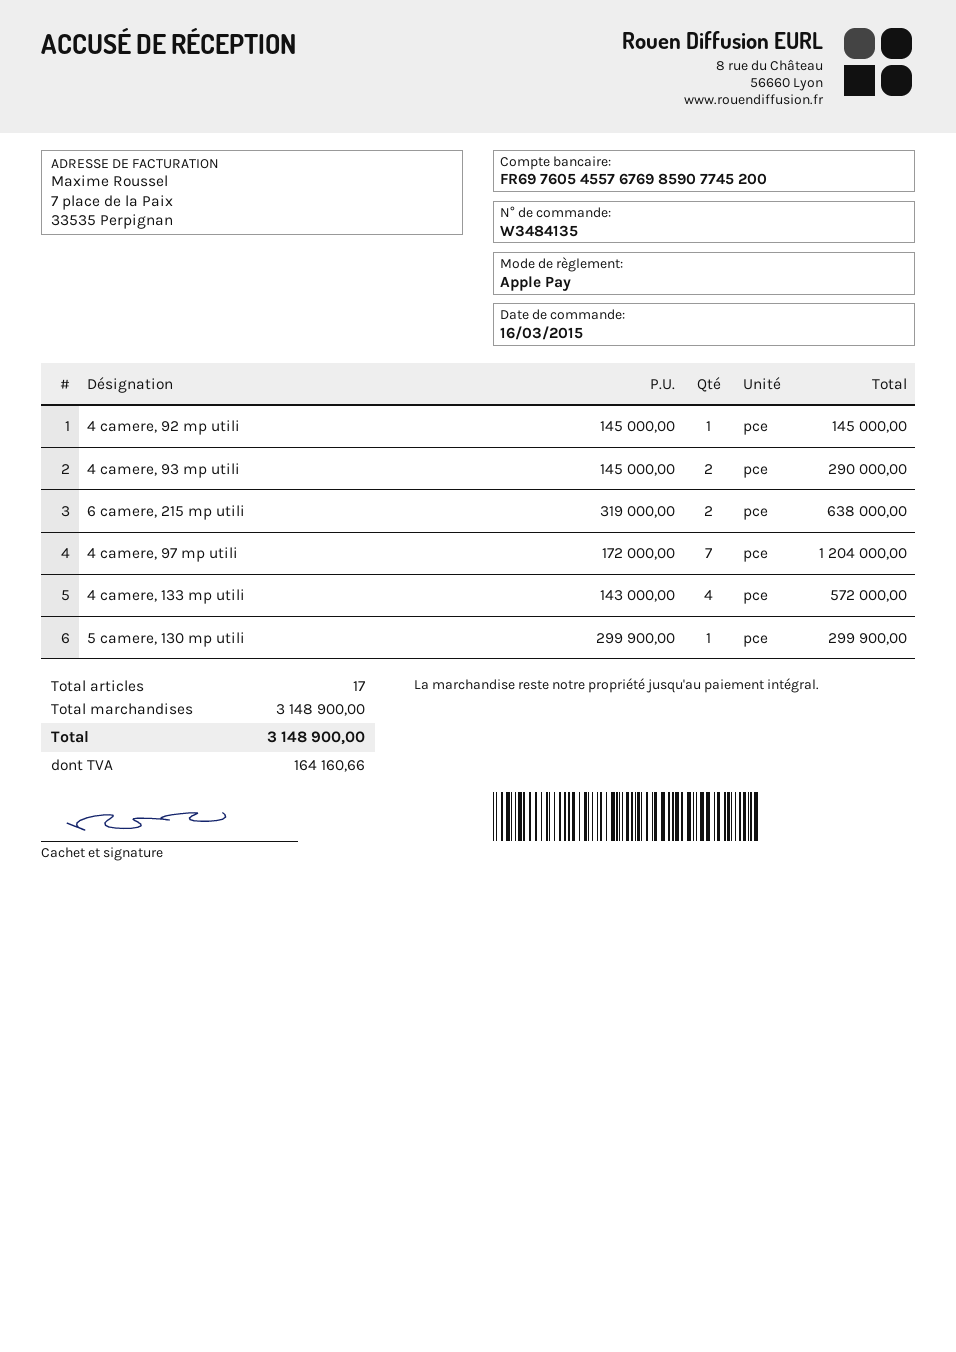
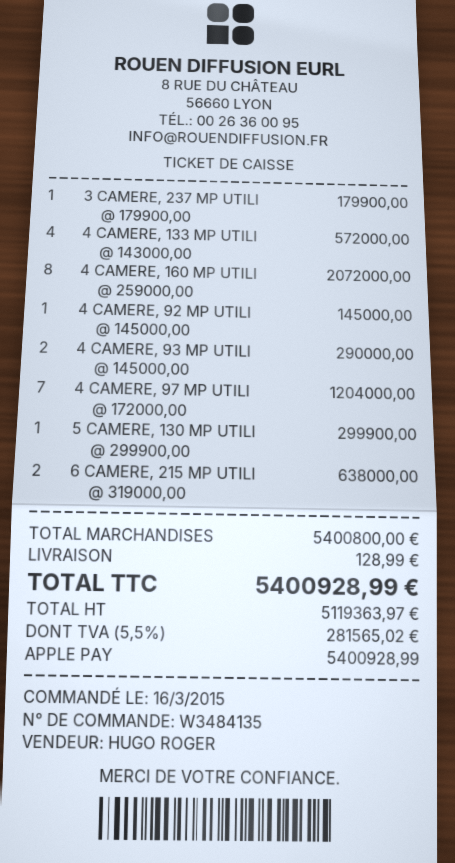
3 CAMERE, 237 MP UTILI: none -> 1 x 179900.00 = 179900.00
4 CAMERE, 160 MP UTILI: none -> 8 x 259000.00 = 2072000.00
subtotal: 3148900.00 -> 5400800.00
shipping: none -> 128.99
tax: 164160.66 -> 281565.02
total: 3148900.00 -> 5400928.99

